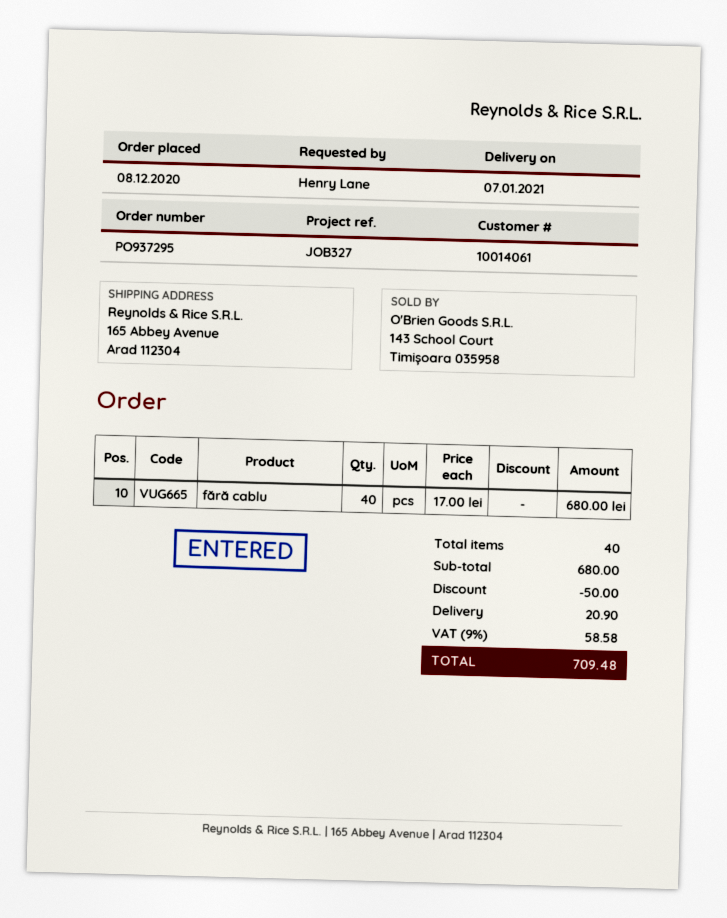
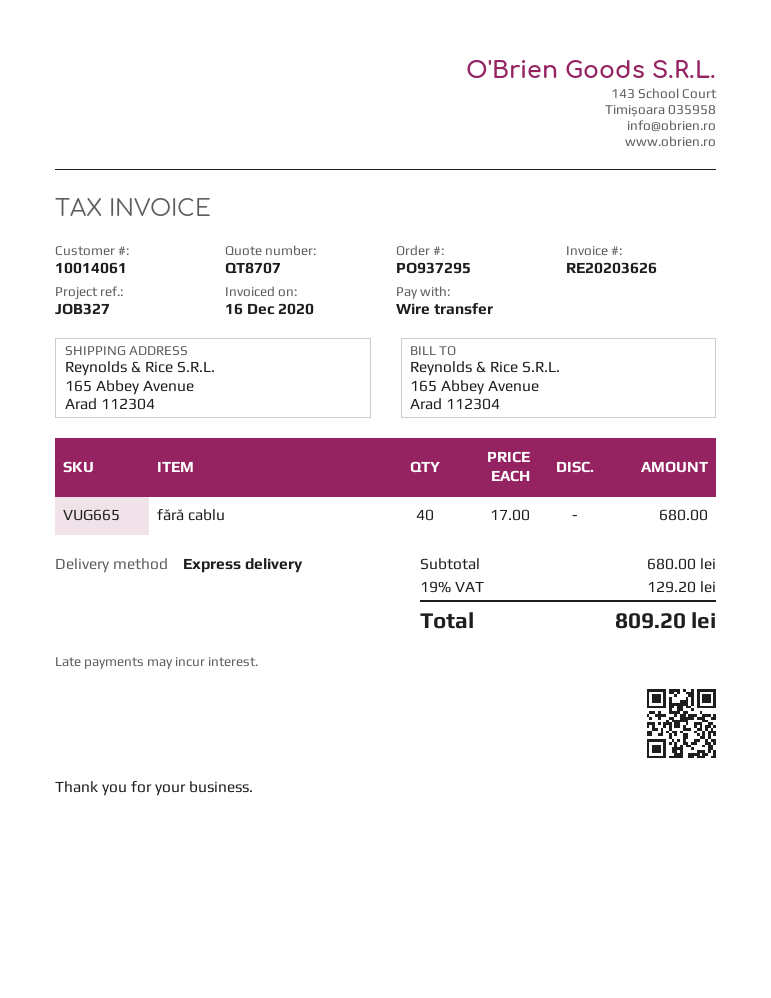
discount: 50.00 -> none
shipping: 20.90 -> none
tax: 9% = 58.58 -> 19% = 129.20
total: 709.48 -> 809.20

